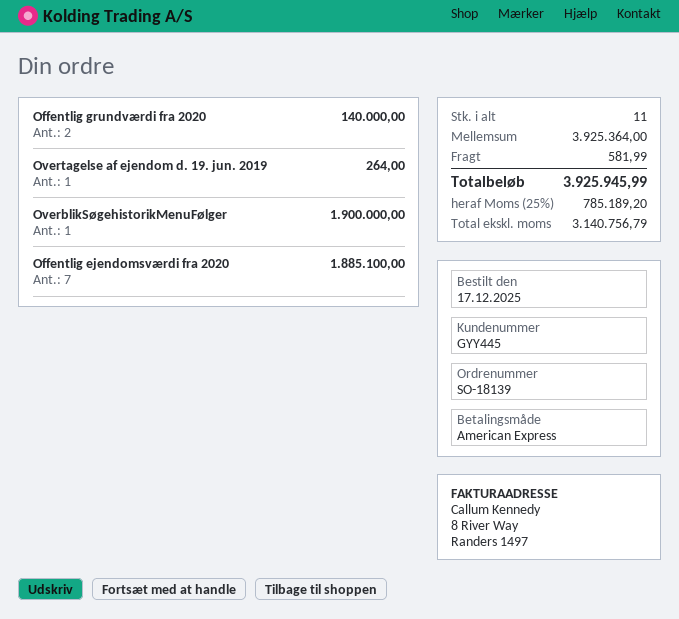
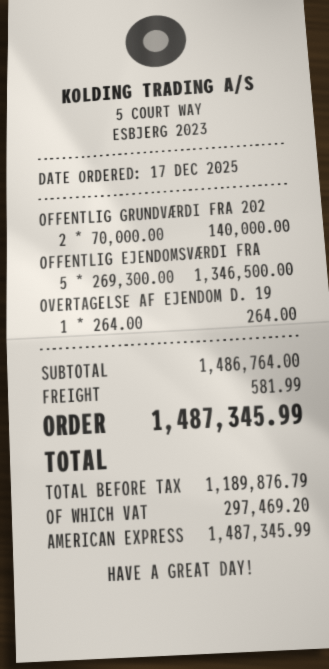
OverblikSøgehistorikMenuFølger: 1 for 1900000.00 -> none
Offentlig ejendomsværdi fra 2020: 7 for 1885100.00 -> 5 for 1346500.00
subtotal: 3925364.00 -> 1486764.00
net: 3140756.79 -> 1189876.79
tax: 785189.20 -> 297469.20
total: 3925945.99 -> 1487345.99

